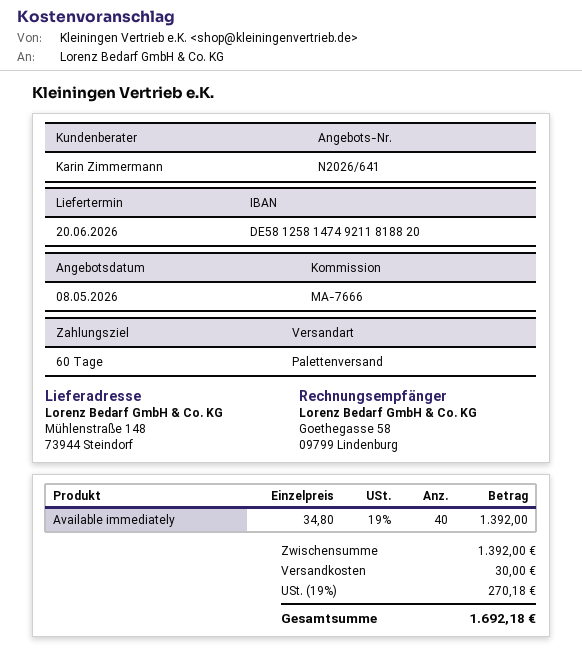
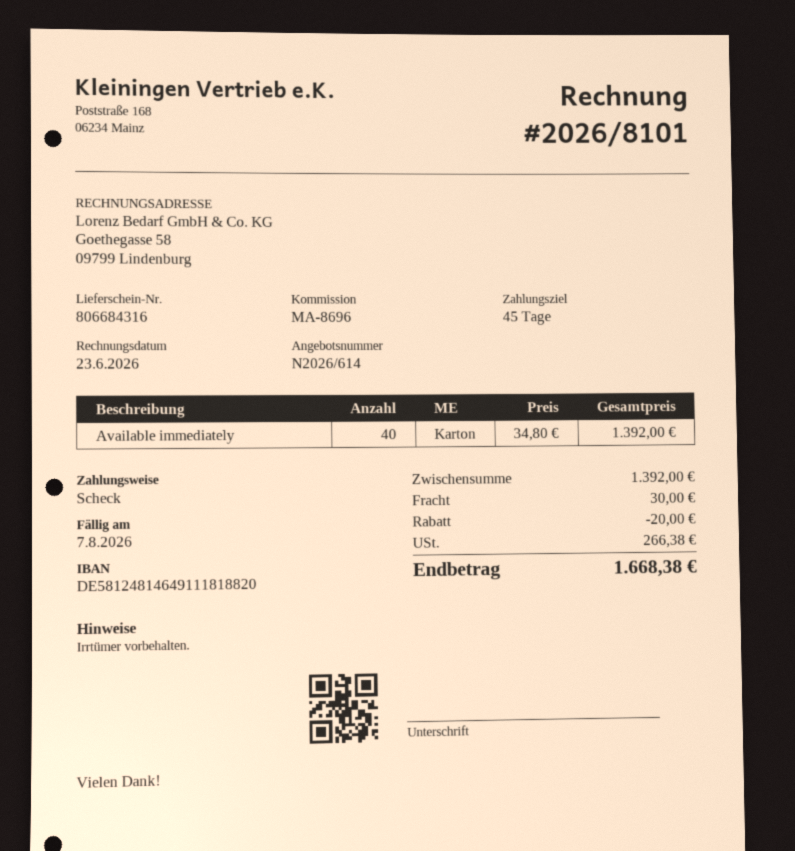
quote number: N2026/641 -> N2026/614
payment terms: 60 days -> 45 days
reference: MA-7666 -> MA-8696
bank account: DE58125814749211818820 -> DE58124814649111818820
discount: none -> 20.00
tax: 270.18 -> 266.38
total: 1692.18 -> 1668.38

